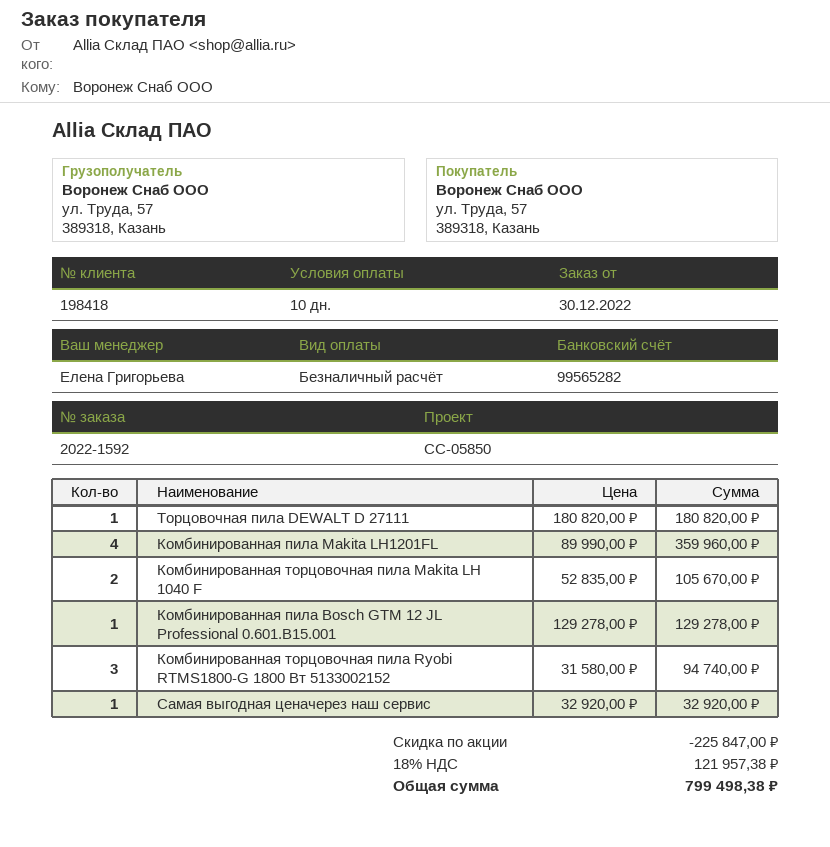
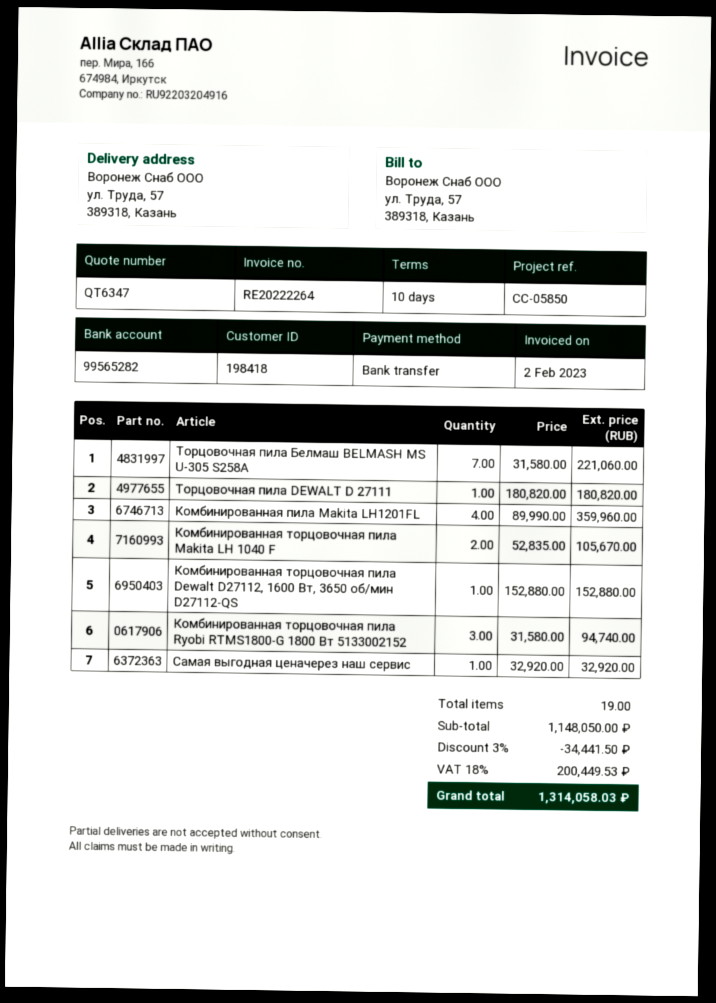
Комбинированная пила Bosch GTM 12 JL Professional 0.601.B15.001: 1 x 129278.00 = 129278.00 -> none
Торцовочная пила Белмаш BELMASH MS U-305 S258A: none -> 7 x 31580.00 = 221060.00
Комбинированная торцовочная пила Dewalt D27112, 1600 Вт, 3650 об/мин D27112-QS: none -> 1 x 152880.00 = 152880.00
discount: 225847.00 -> 34441.50
tax: 18% = 121957.38 -> 18% = 200449.53
total: 799498.38 -> 1314058.03

